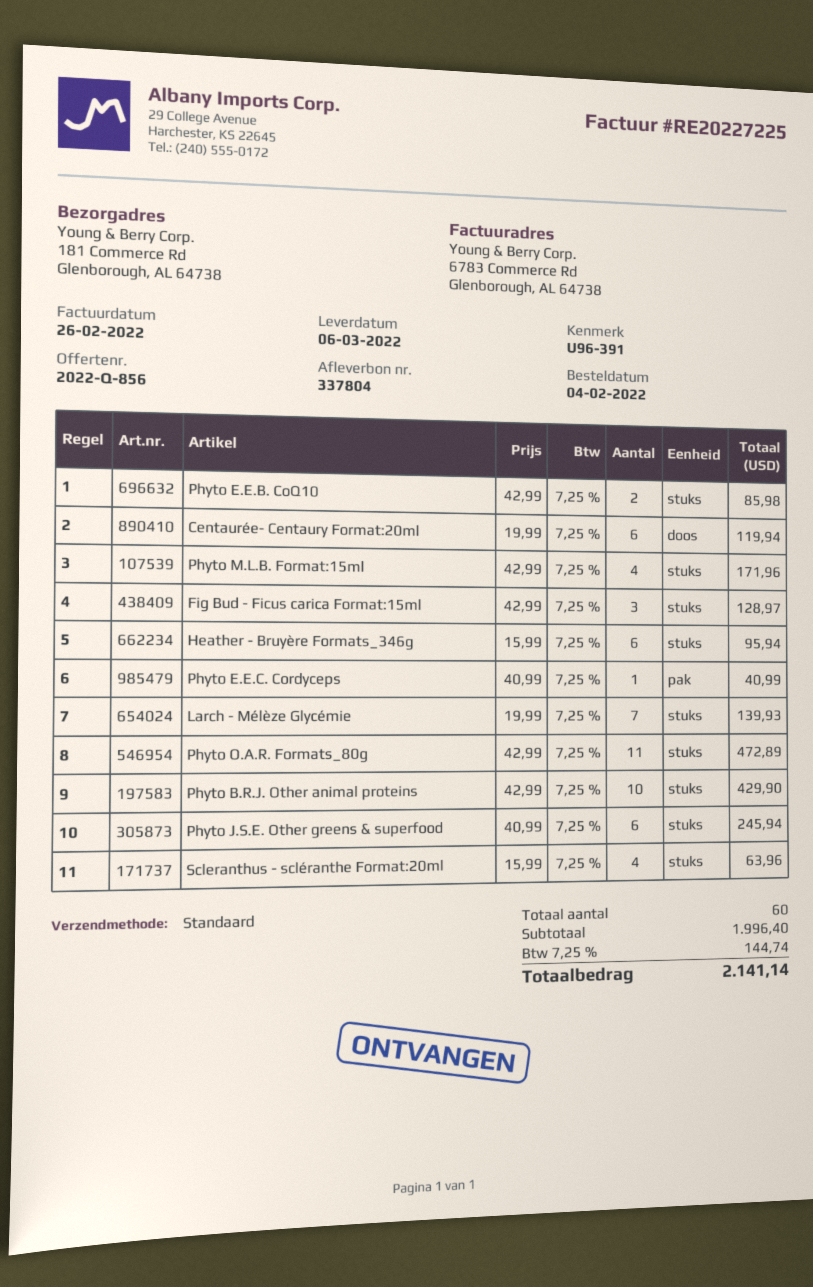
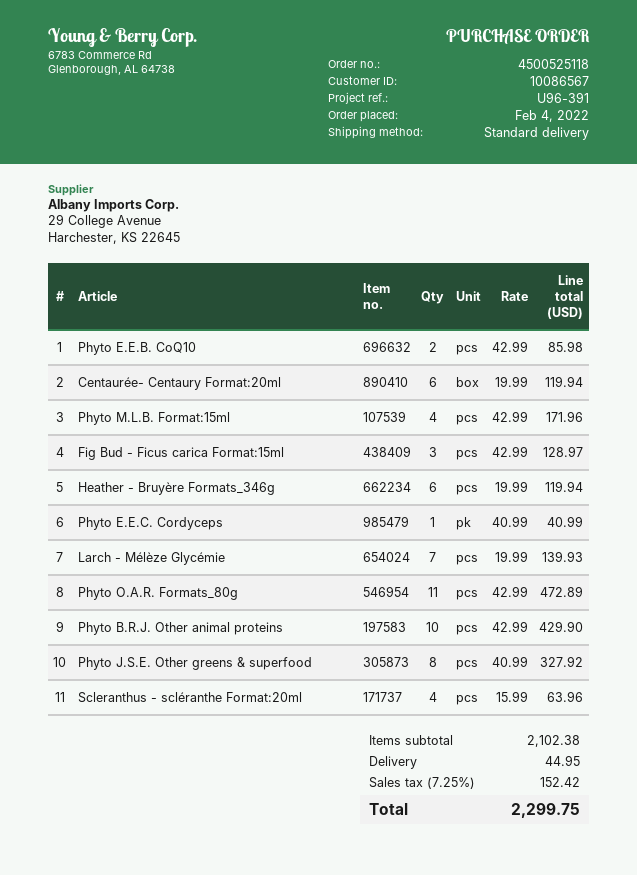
Heather - Bruyère Formats_346g: 6 x 15.99 = 95.94 -> 6 x 19.99 = 119.94
Phyto J.S.E. Other greens & superfood: 6 x 40.99 = 245.94 -> 8 x 40.99 = 327.92
subtotal: 1996.40 -> 2102.38
shipping: none -> 44.95
tax: 7.25% = 144.74 -> 7.25% = 152.42
total: 2141.14 -> 2299.75

